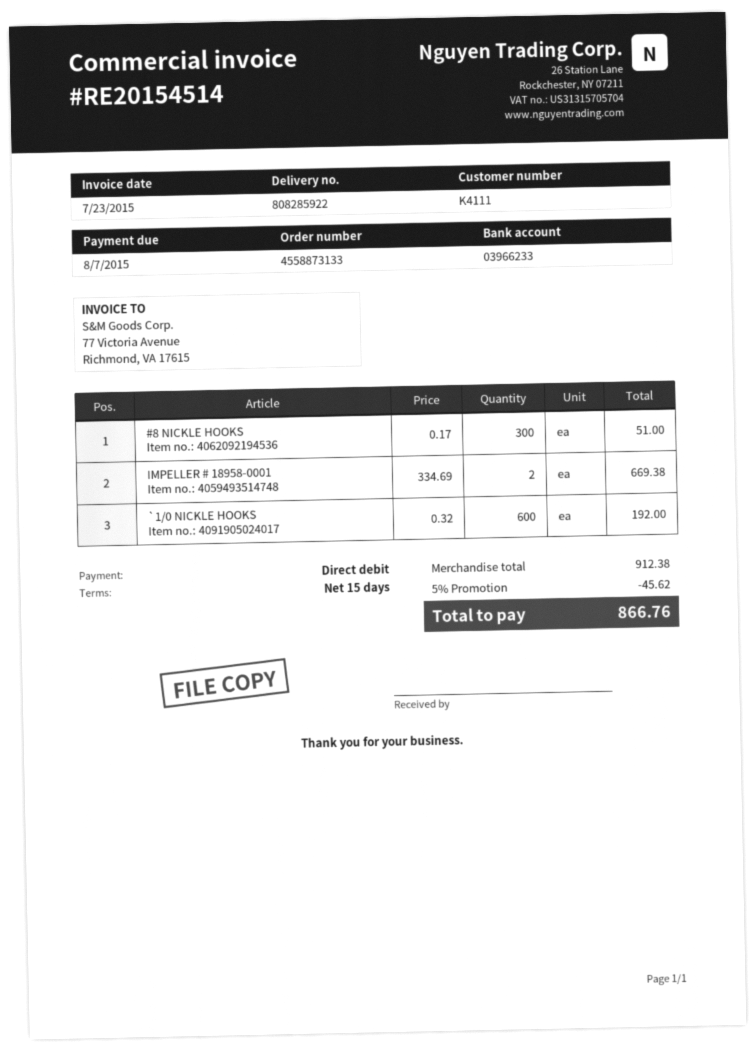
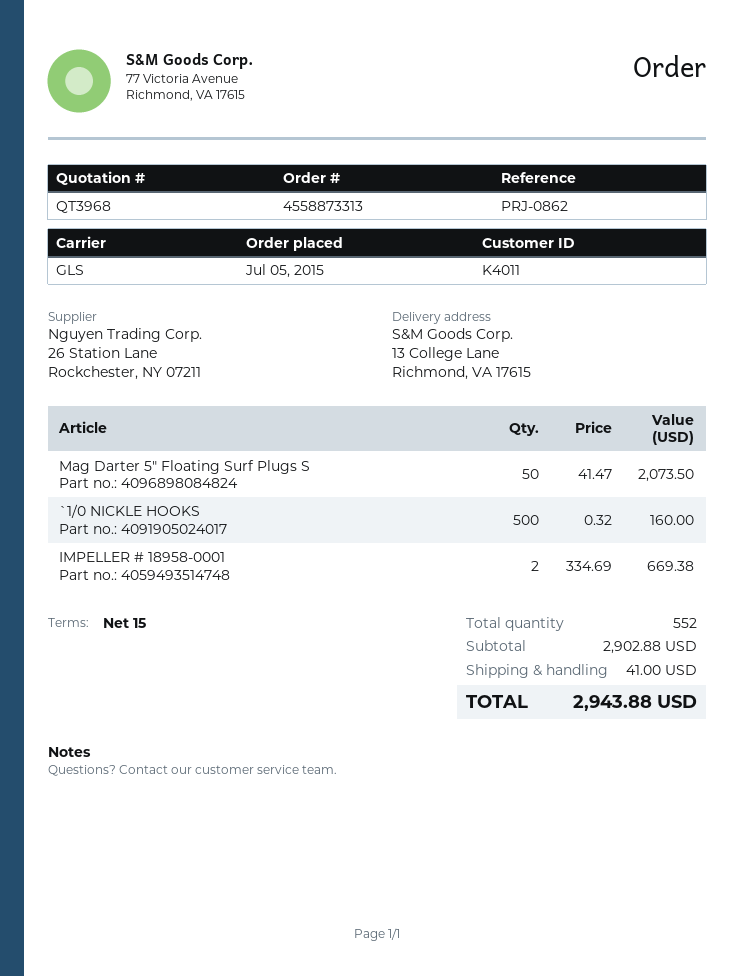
order number: 4558873133 -> 4558873313
customer number: K4111 -> K4011
#8 NICKLE HOOKS: 300 x 0.17 = 51.00 -> none
`1/0 NICKLE HOOKS: 600 x 0.32 = 192.00 -> 500 x 0.32 = 160.00
Mag Darter 5" Floating Surf Plugs S: none -> 50 x 41.47 = 2073.50
subtotal: 912.38 -> 2902.88
discount: 5% = 45.62 -> none
shipping: none -> 41.00
total: 866.76 -> 2943.88

